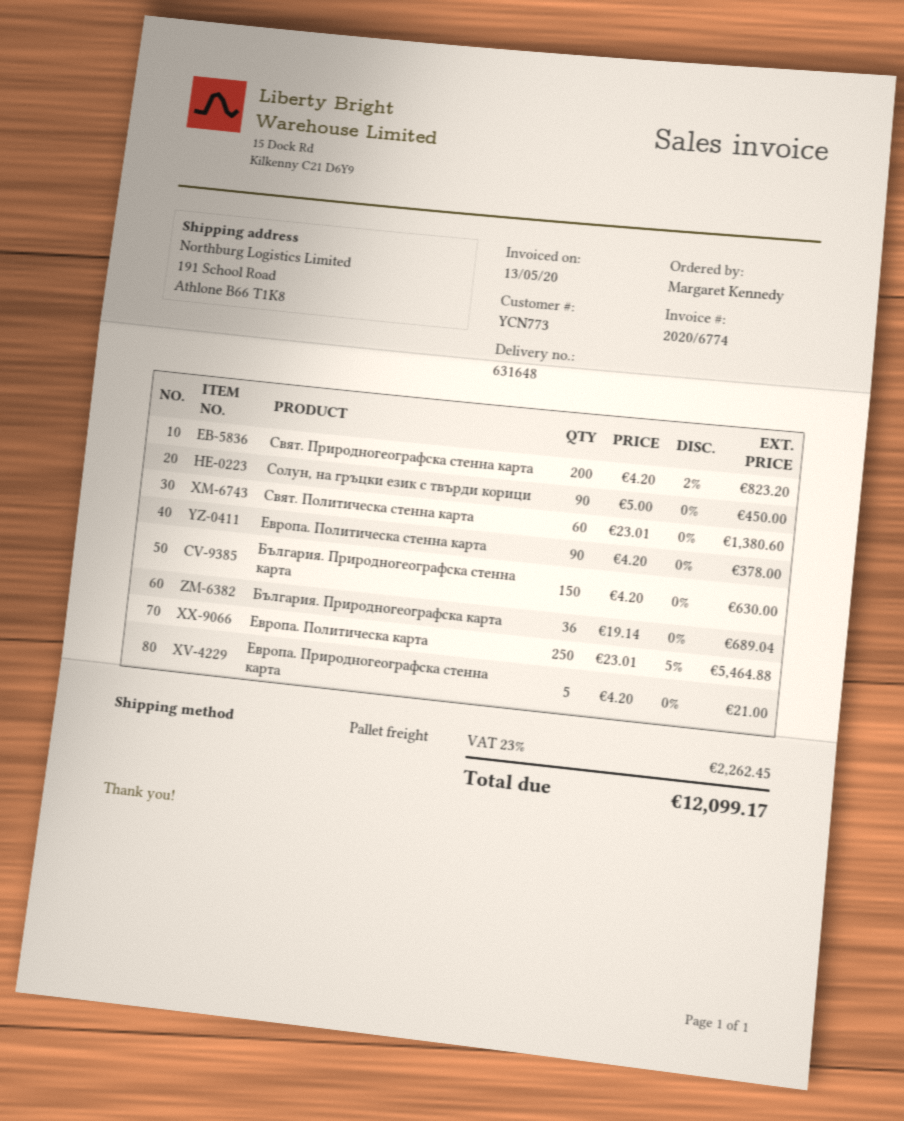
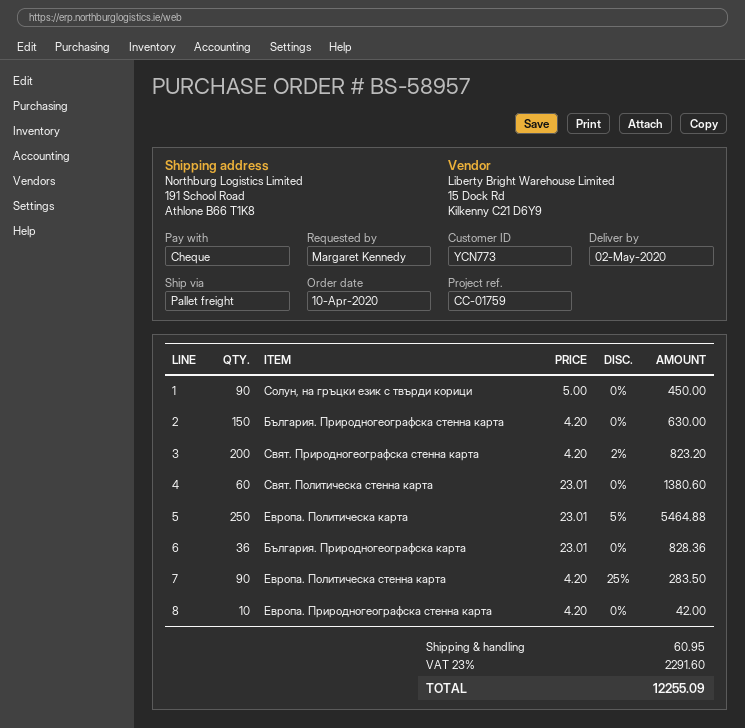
Европа. Политическа стенна карта: 90 x 4.20 = 378.00 -> 90 x 4.20 - 25% = 283.50
България. Природногеографска карта: 36 x 19.14 = 689.04 -> 36 x 23.01 = 828.36
Европа. Природногеографска стенна карта: 5 x 4.20 = 21.00 -> 10 x 4.20 = 42.00
shipping: none -> 60.95
tax: 23% = 2262.45 -> 23% = 2291.60
total: 12099.17 -> 12255.09

